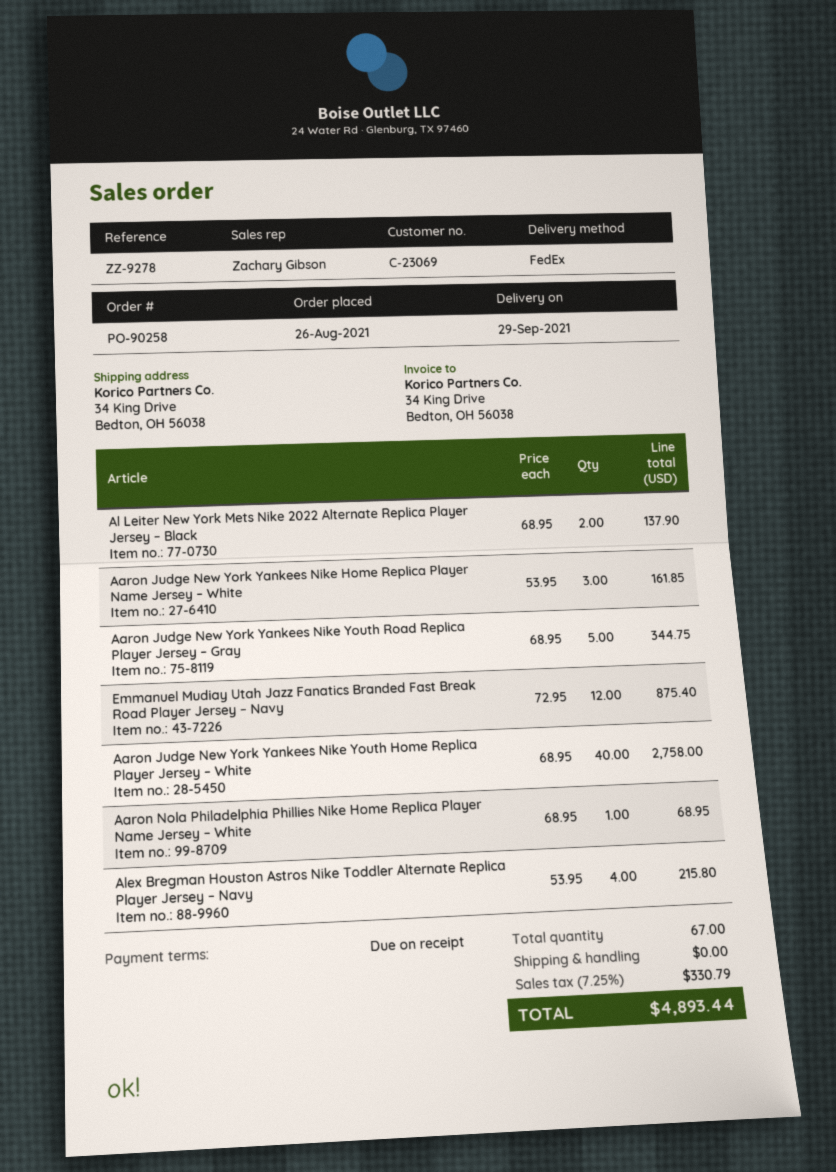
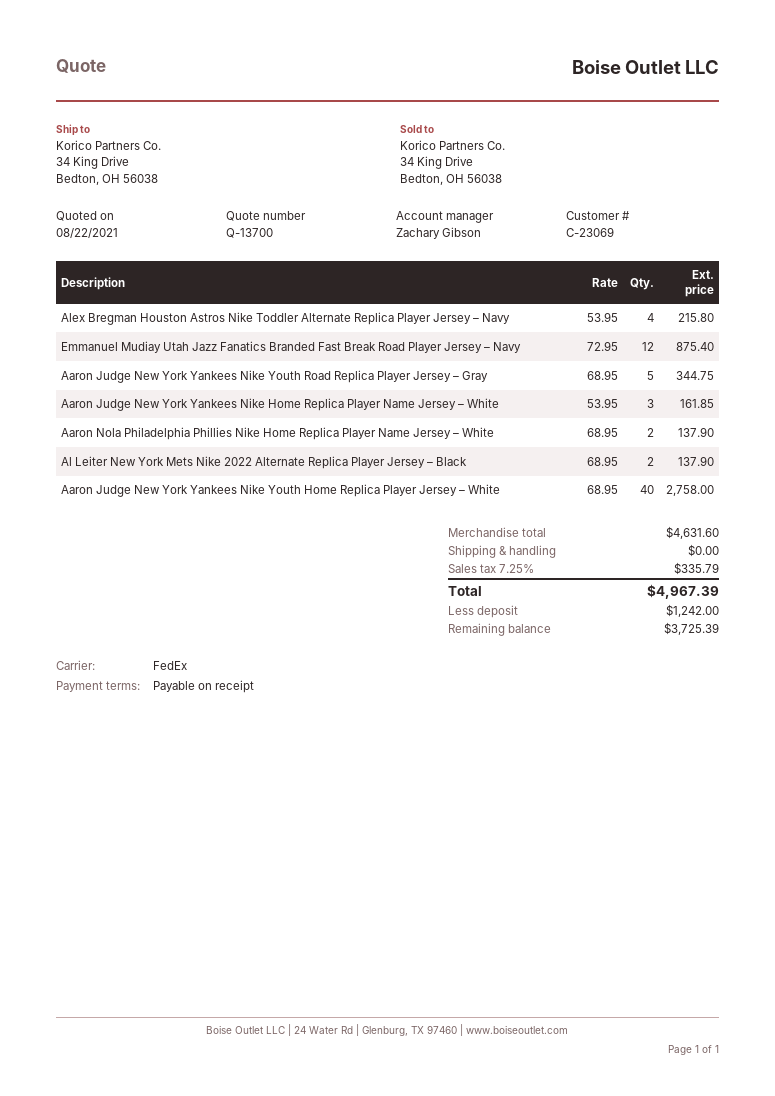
Aaron Nola Philadelphia Phillies Nike Home Replica Player Name Jersey – White: 1 x 68.95 = 68.95 -> 2 x 68.95 = 137.90
tax: 7.25% = 330.79 -> 7.25% = 335.79
total: 4893.44 -> 4967.39

